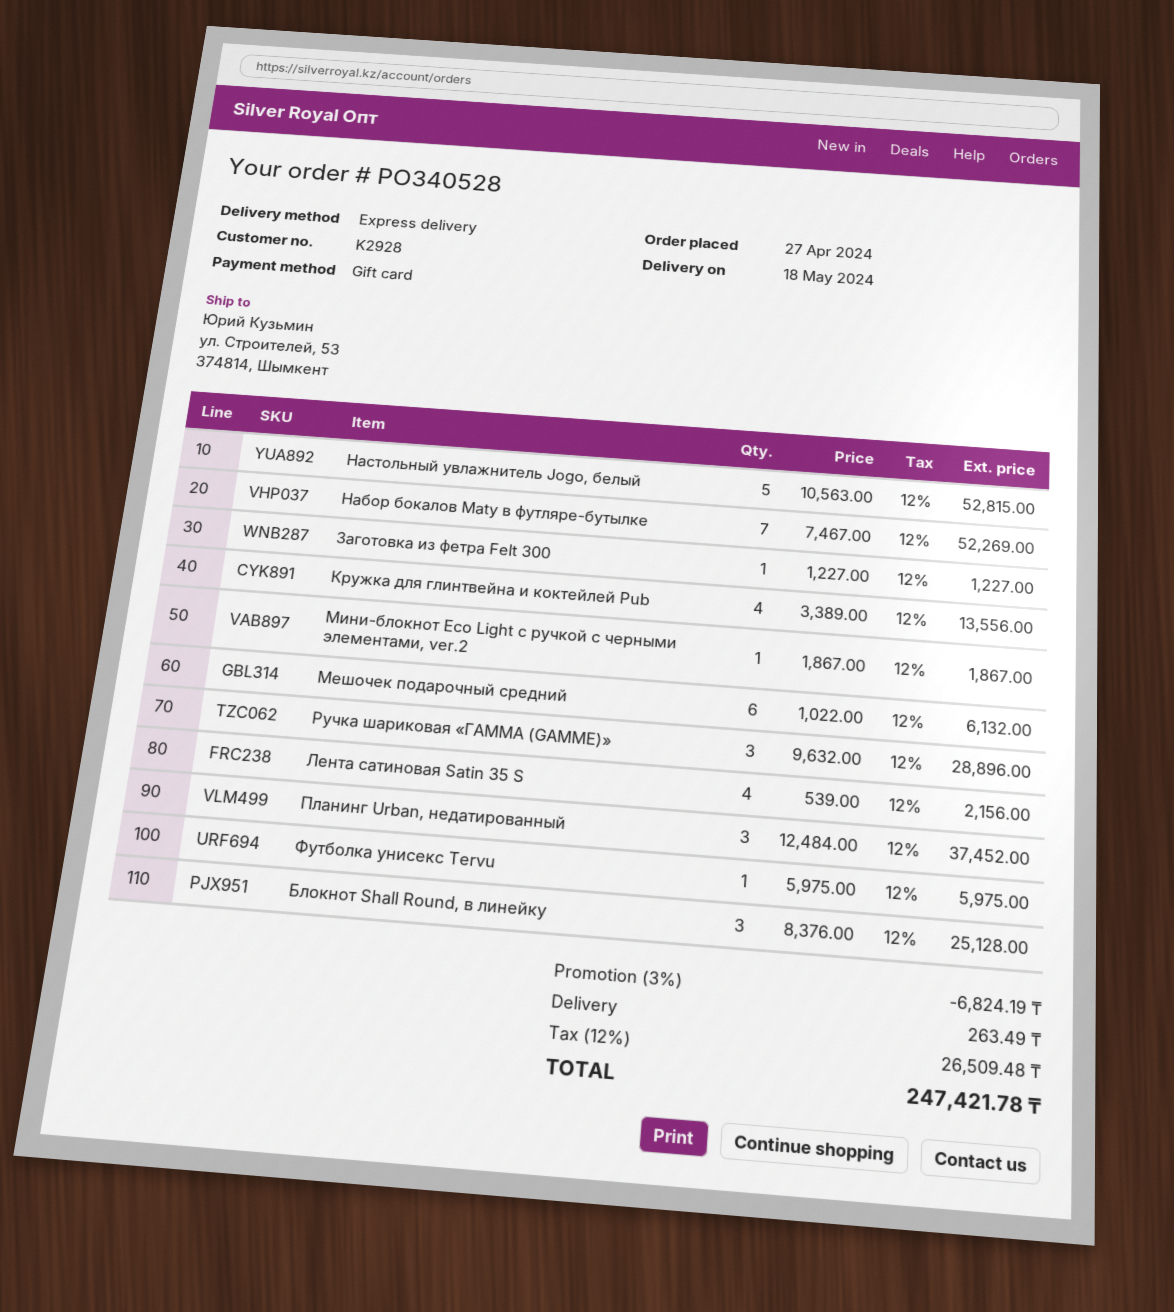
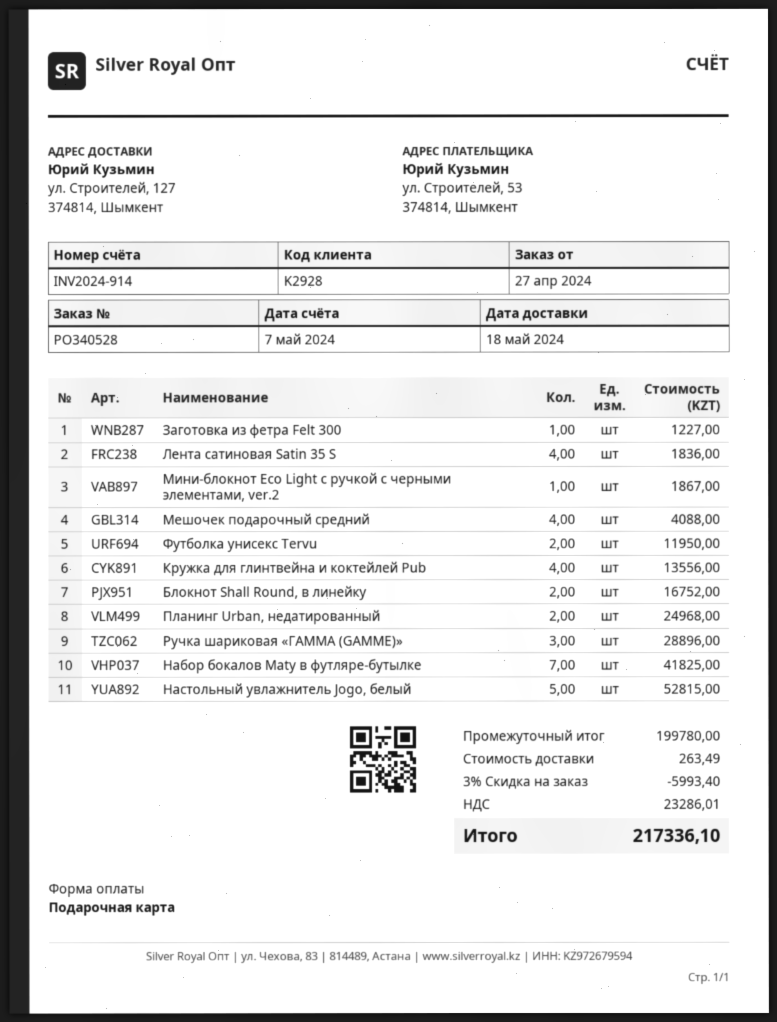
ship to: ул. Строителей, 53, 374814, Шымкент -> ул. Строителей, 127, 374814, Шымкент
Набор бокалов Maty в футляре-бутылке: 7 for 52269.00 -> 7 for 41825.00
Мешочек подарочный средний: 6 for 6132.00 -> 4 for 4088.00
Лента сатиновая Satin 35 S: 4 for 2156.00 -> 4 for 1836.00
Планинг Urban, недатированный: 3 for 37452.00 -> 2 for 24968.00
Футболка унисекс Tervu: 1 for 5975.00 -> 2 for 11950.00
Блокнот Shall Round, в линейку: 3 for 25128.00 -> 2 for 16752.00
discount: 3% = 6824.19 -> 3% = 5993.40
tax: 26509.48 -> 23286.01
total: 247421.78 -> 217336.10

